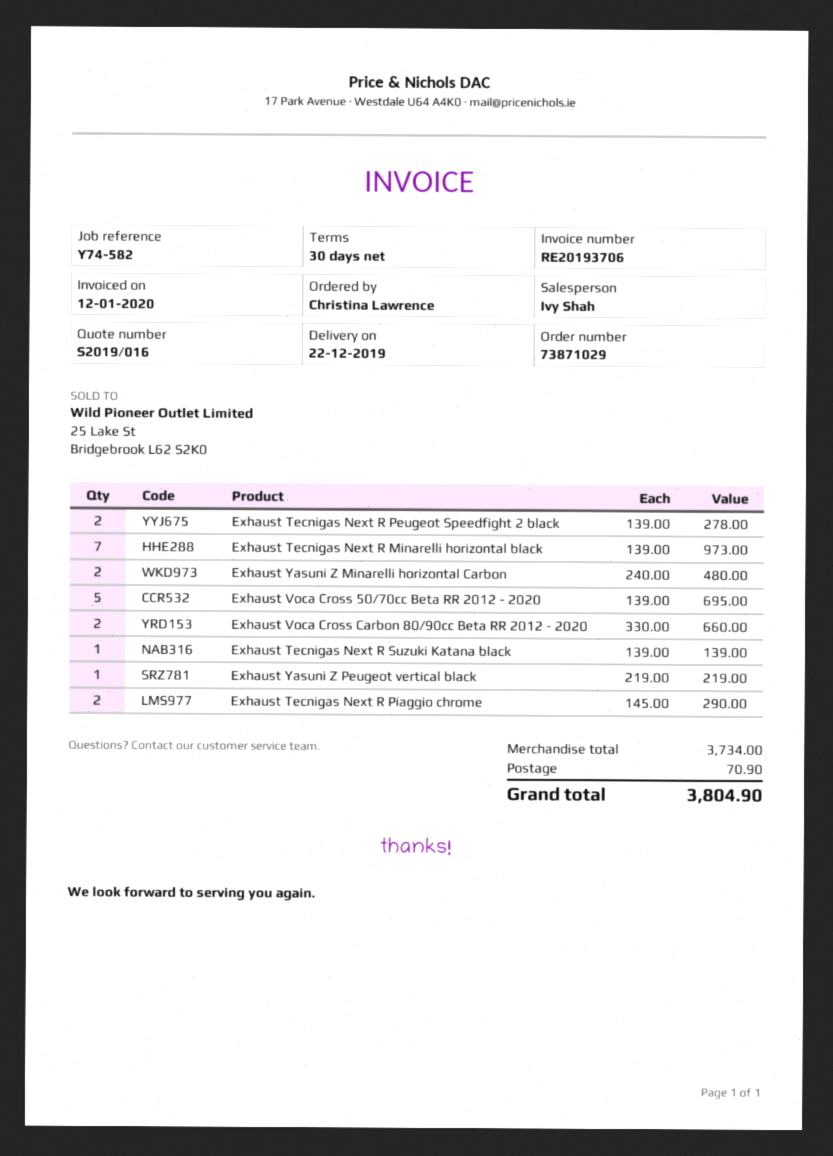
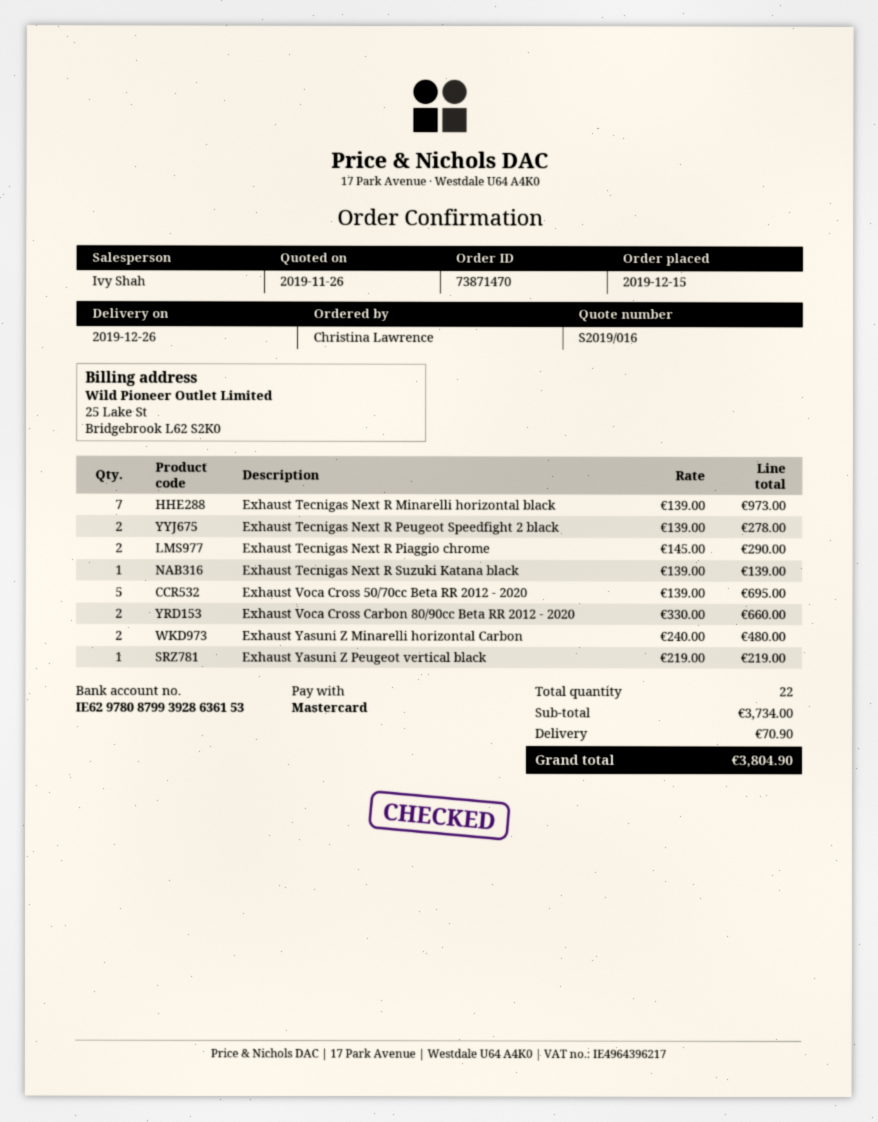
order number: 73871029 -> 73871470
delivery date: 2019-12-22 -> 2019-12-26

